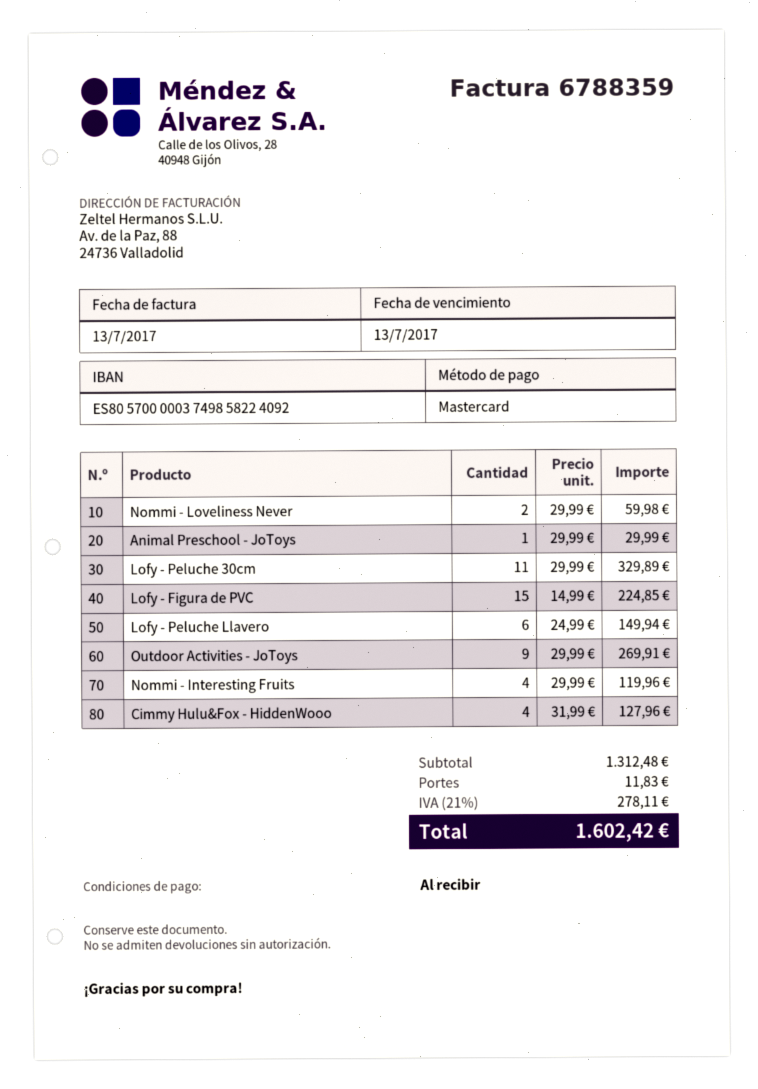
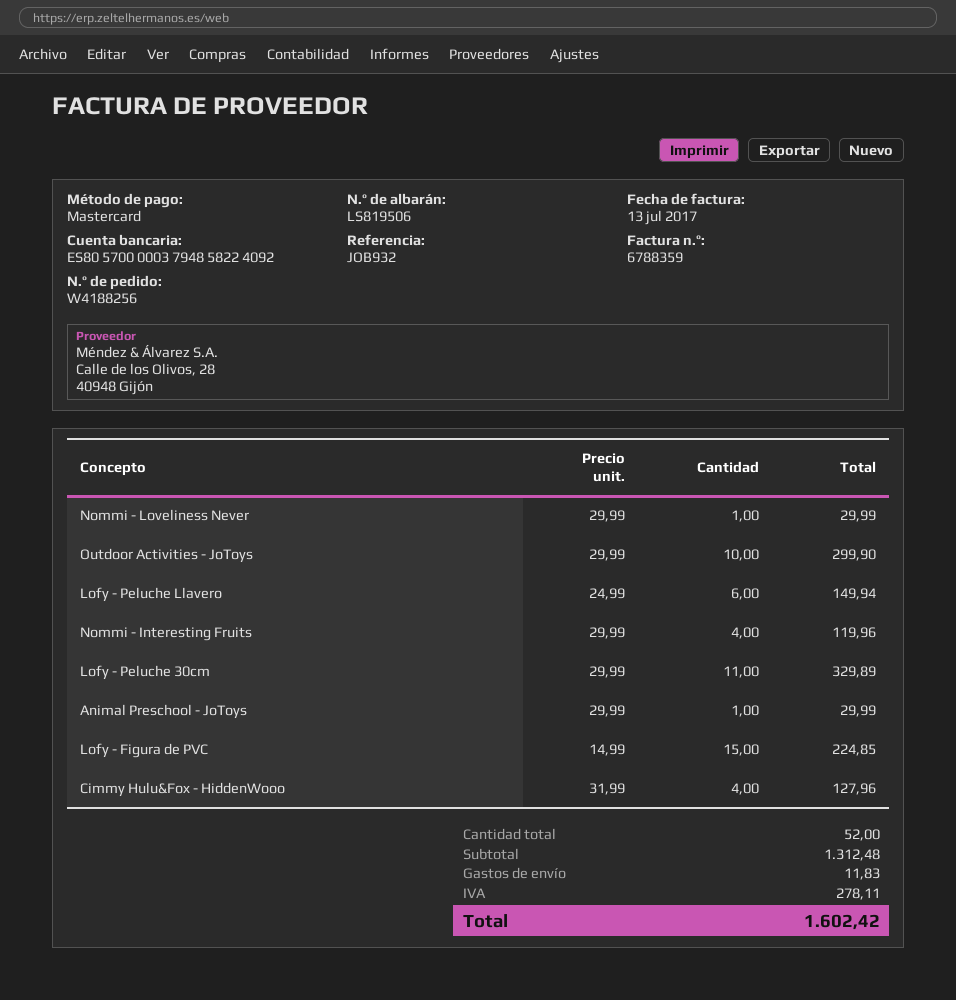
bank account: ES8057000003749858224092 -> ES8057000003794858224092
Nommi - Loveliness Never: 2 x 29.99 = 59.98 -> 1 x 29.99 = 29.99
Outdoor Activities - JoToys: 9 x 29.99 = 269.91 -> 10 x 29.99 = 299.90

